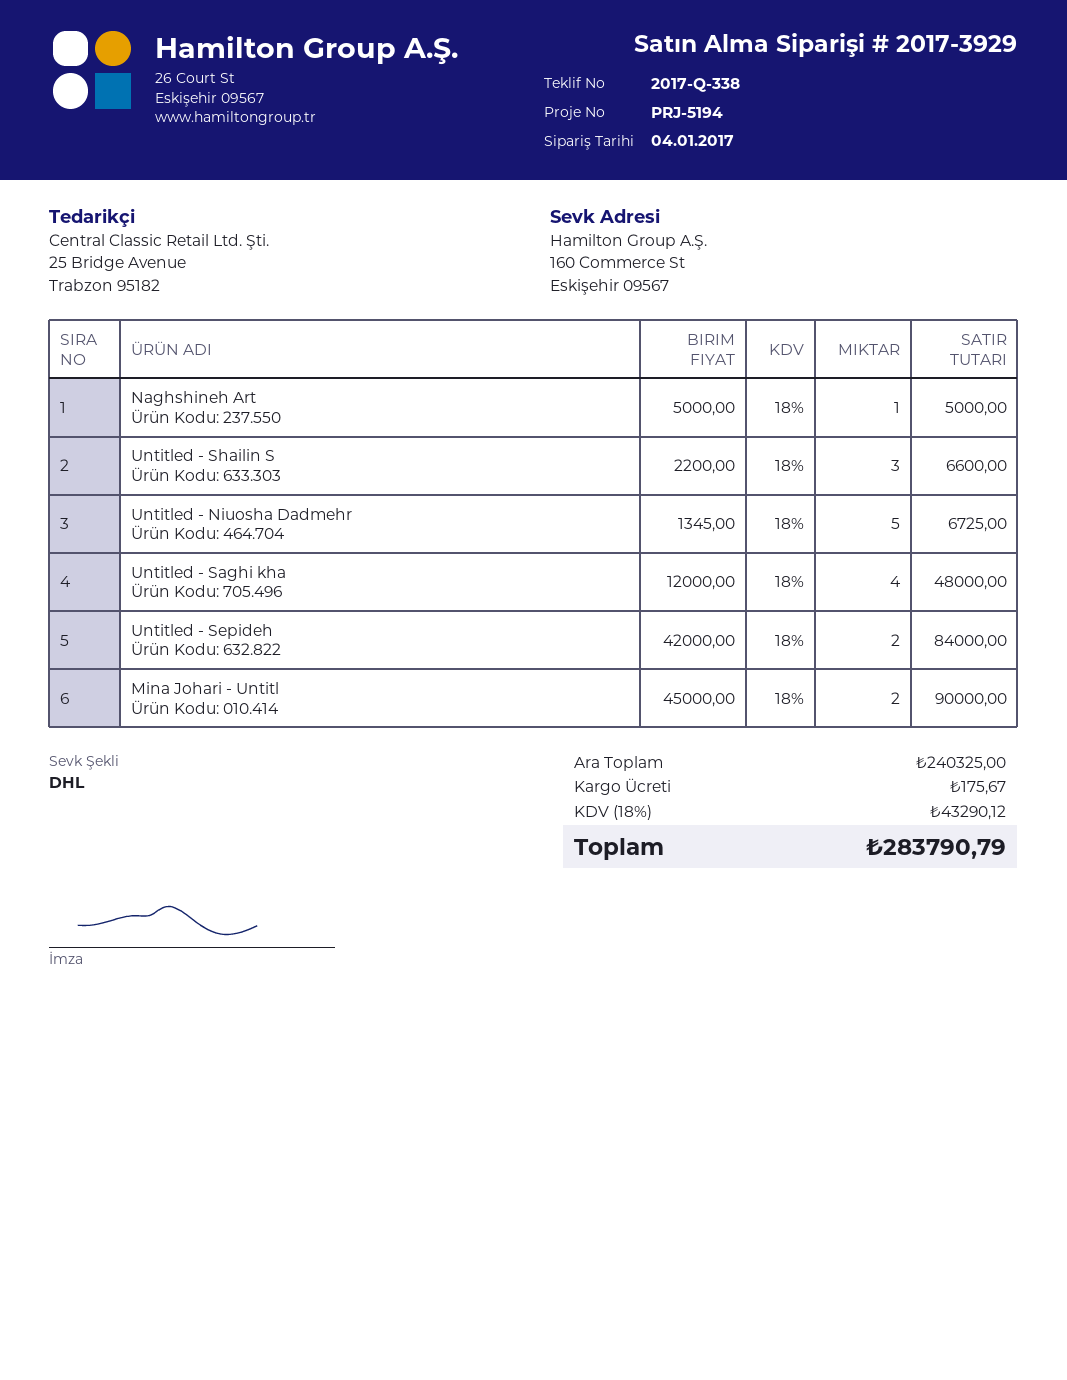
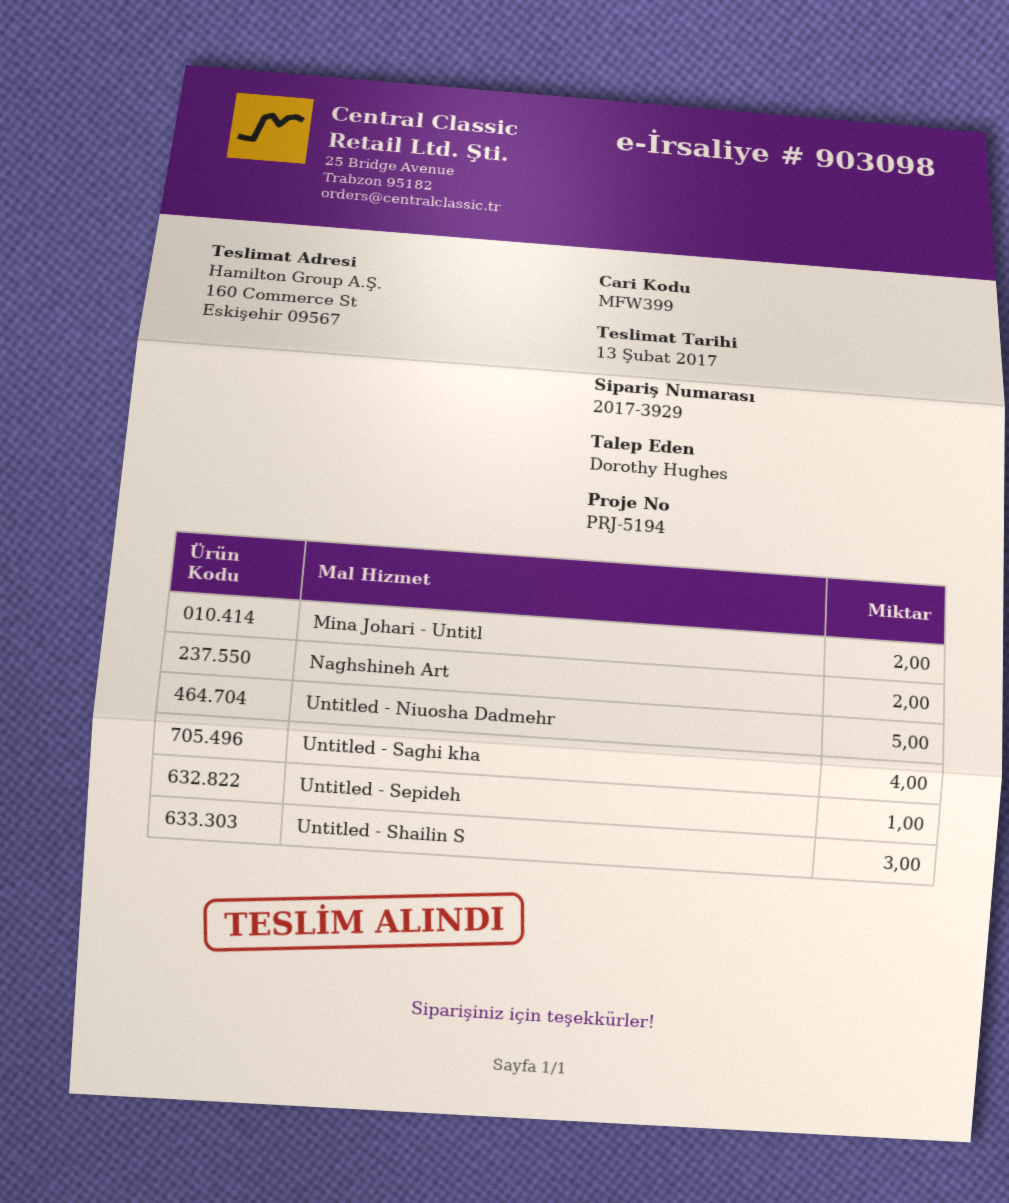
Naghshineh Art: 1 -> 2
Untitled - Sepideh: 2 -> 1

